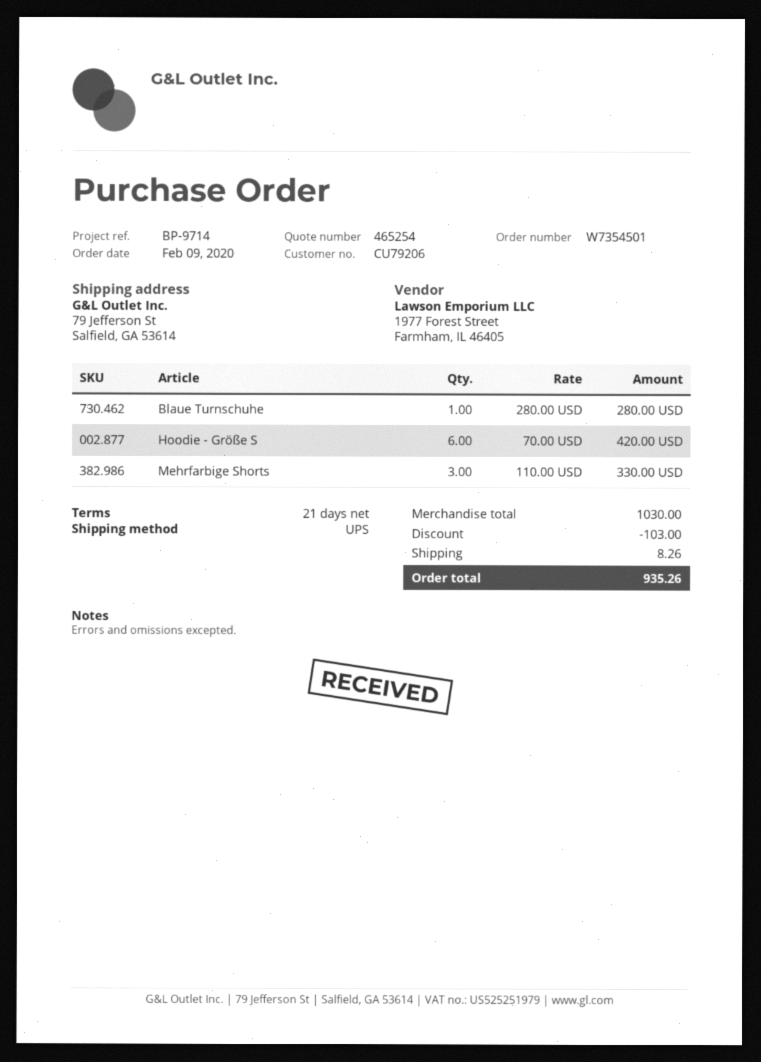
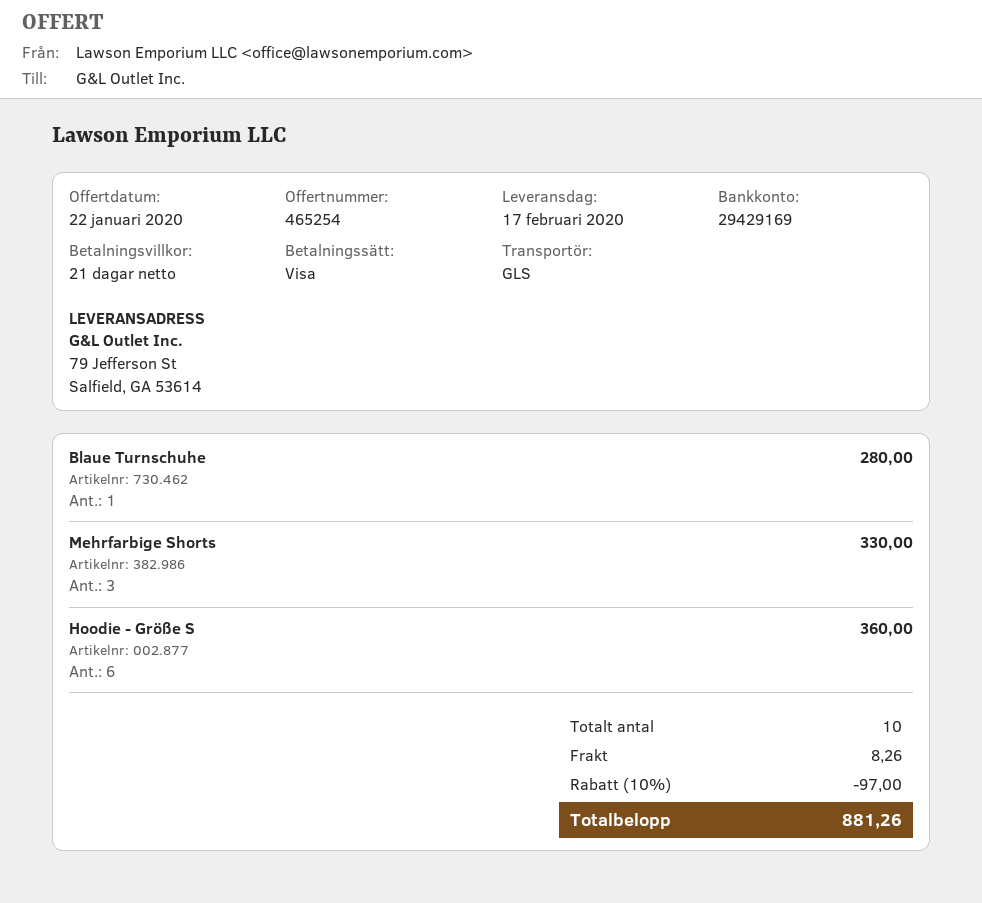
shipping method: UPS -> GLS
Hoodie - Größe S: 6 for 420.00 -> 6 for 360.00
discount: 103.00 -> 97.00
total: 935.26 -> 881.26

